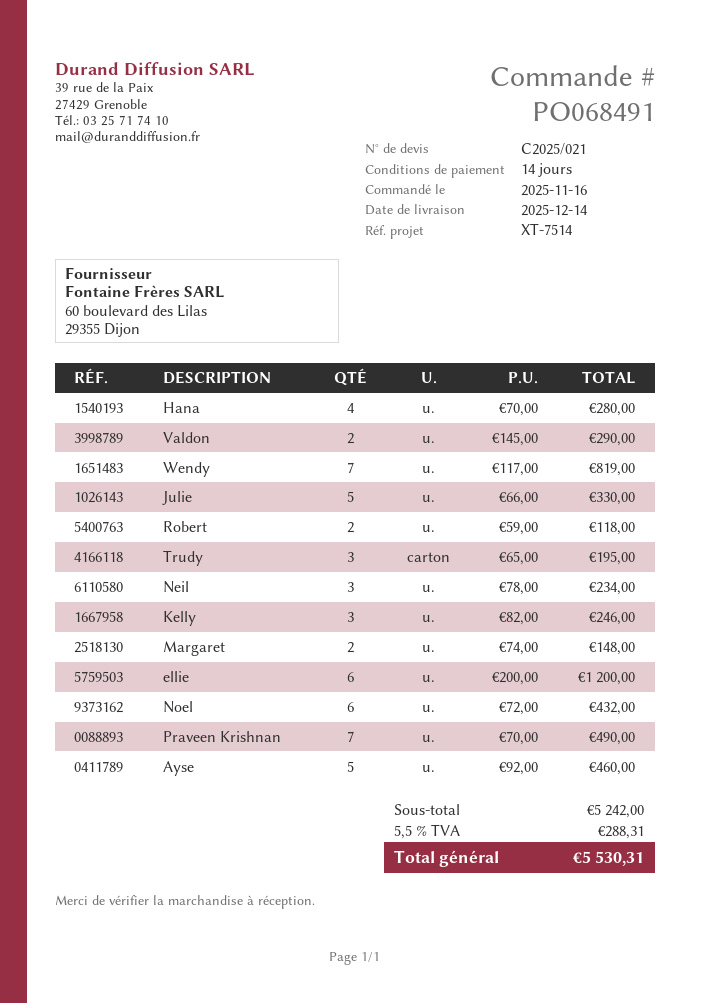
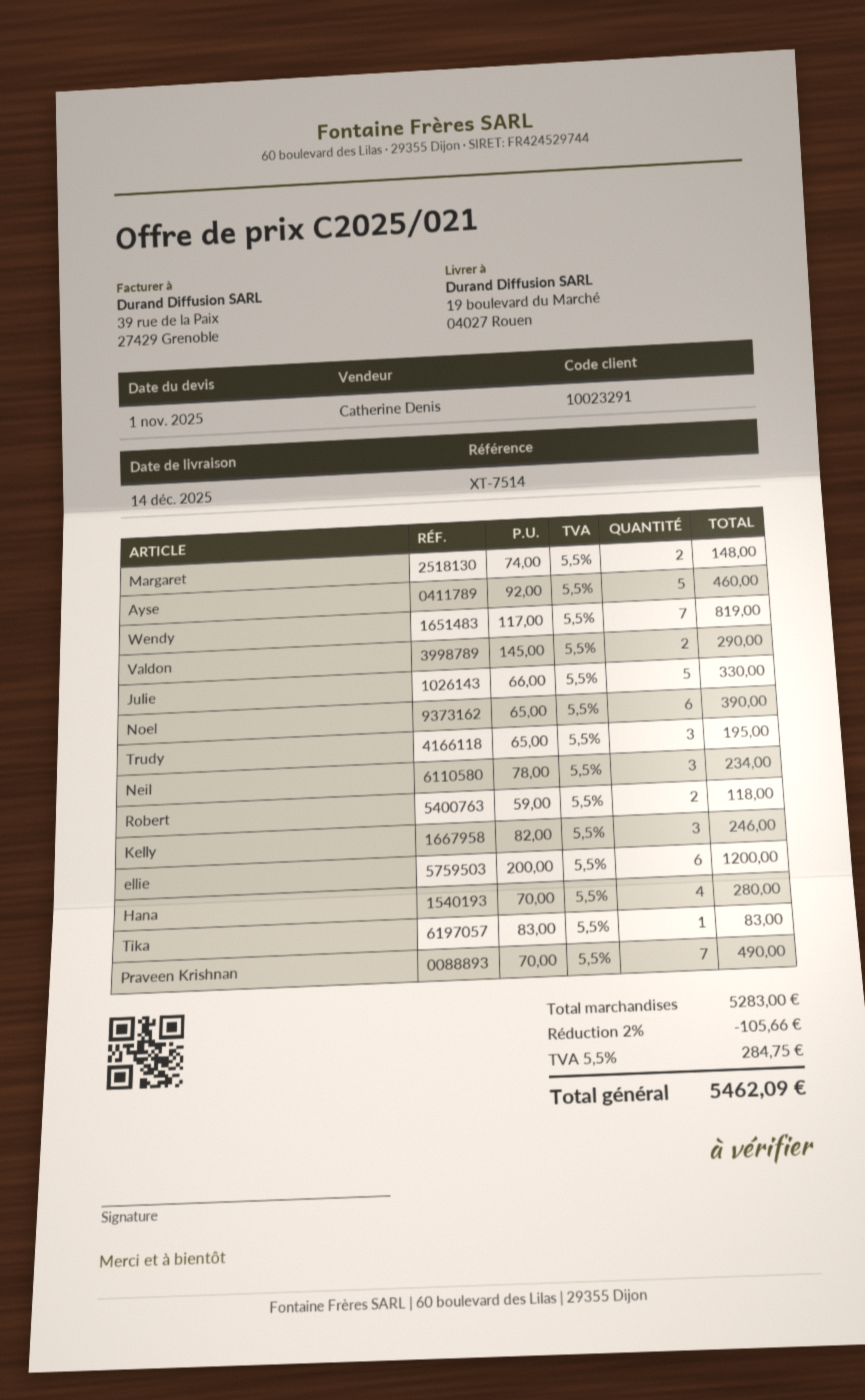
Noel: 6 x 72.00 = 432.00 -> 6 x 65.00 = 390.00
Tika: none -> 1 x 83.00 = 83.00
subtotal: 5242.00 -> 5283.00
discount: none -> 2% = 105.66
tax: 5.5% = 288.31 -> 5.5% = 284.75
total: 5530.31 -> 5462.09

